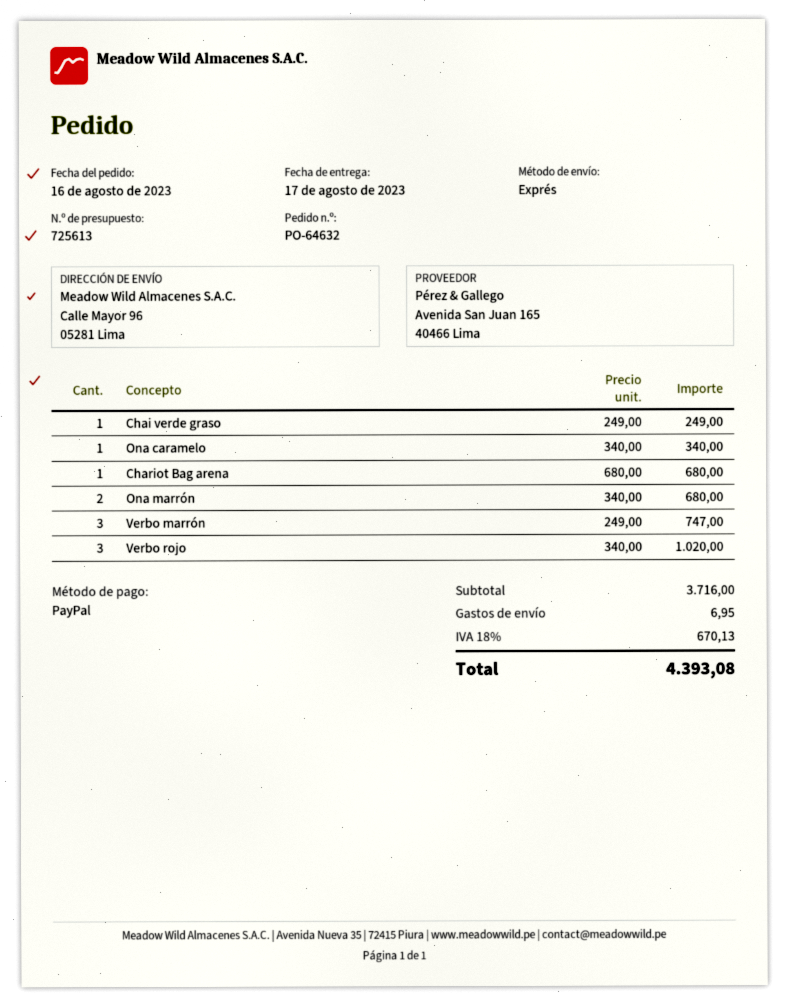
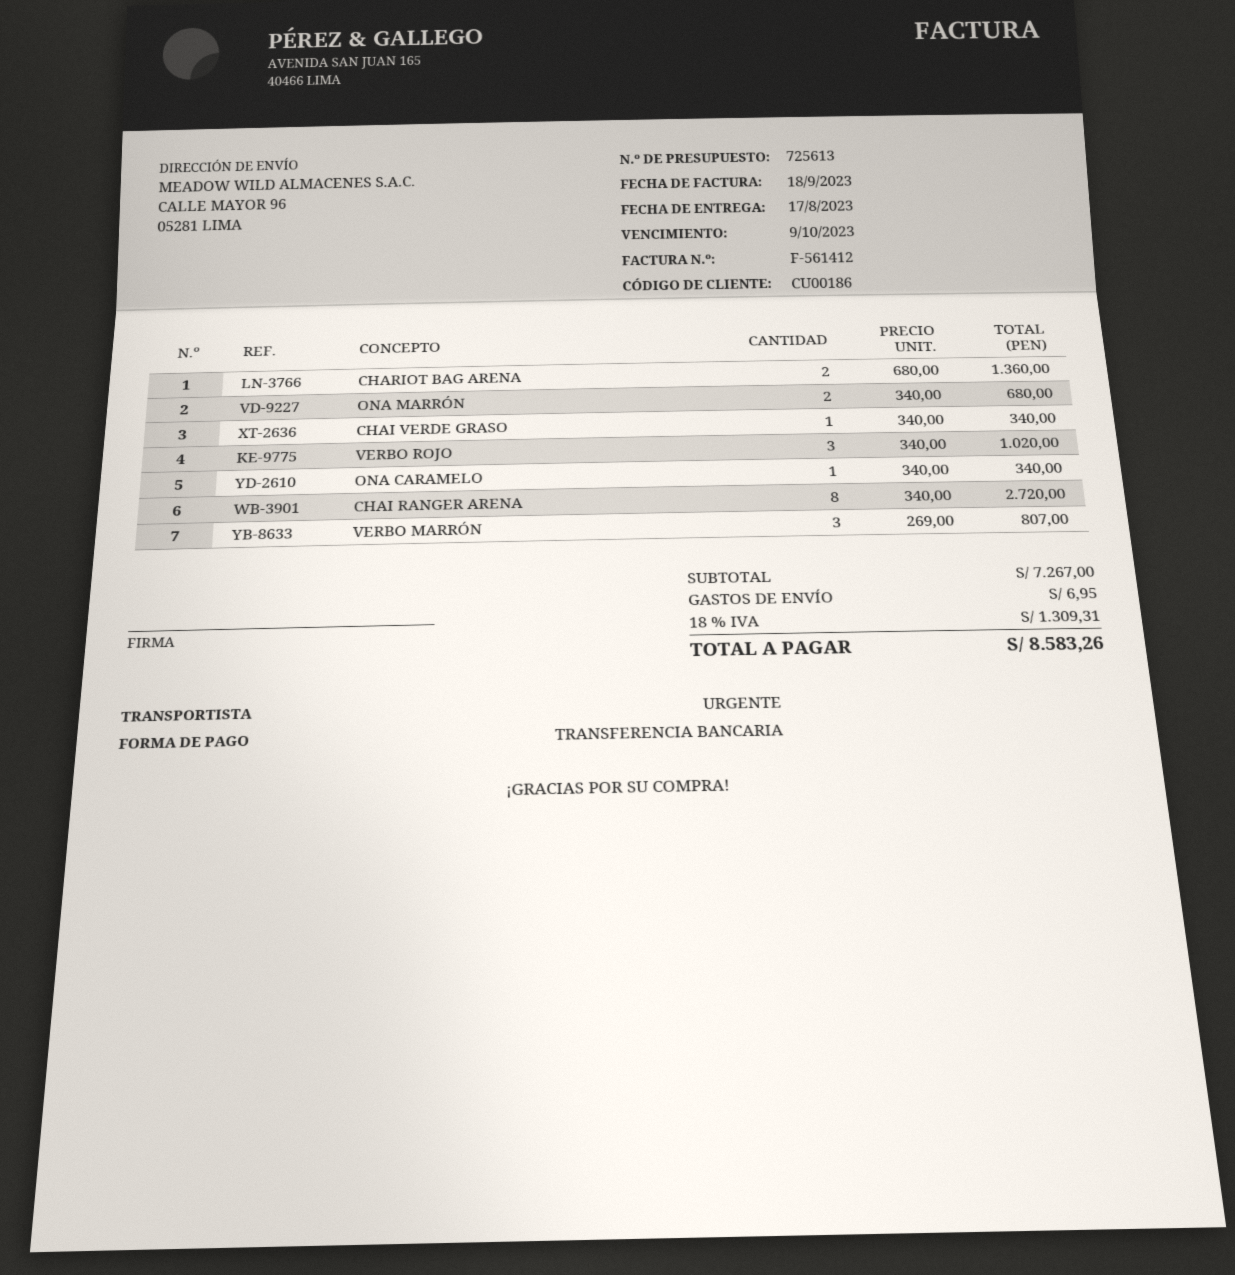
payment method: PayPal -> bank transfer
Chai verde graso: 1 x 249.00 = 249.00 -> 1 x 340.00 = 340.00
Chariot Bag arena: 1 x 680.00 = 680.00 -> 2 x 680.00 = 1360.00
Verbo marrón: 3 x 249.00 = 747.00 -> 3 x 269.00 = 807.00
CHAI RANGER ARENA: none -> 8 x 340.00 = 2720.00
subtotal: 3716.00 -> 7267.00
tax: 18% = 670.13 -> 18% = 1309.31
total: 4393.08 -> 8583.26

